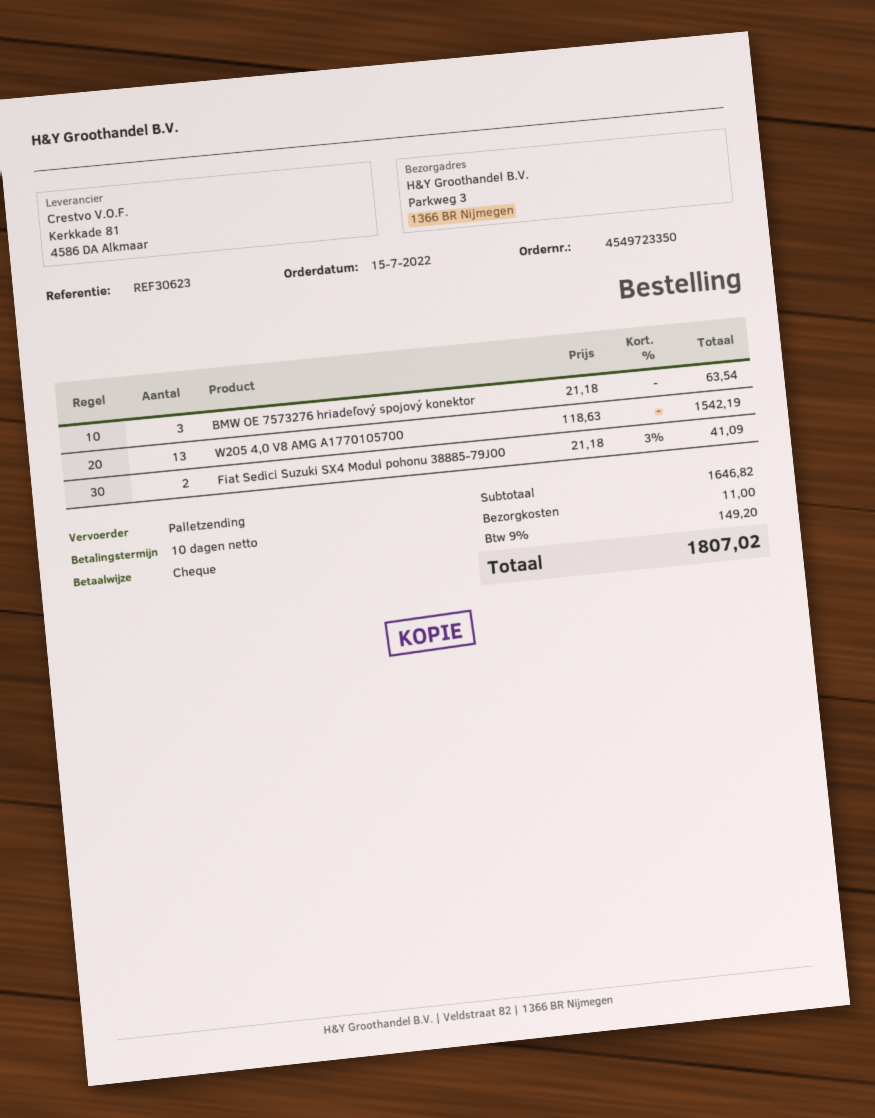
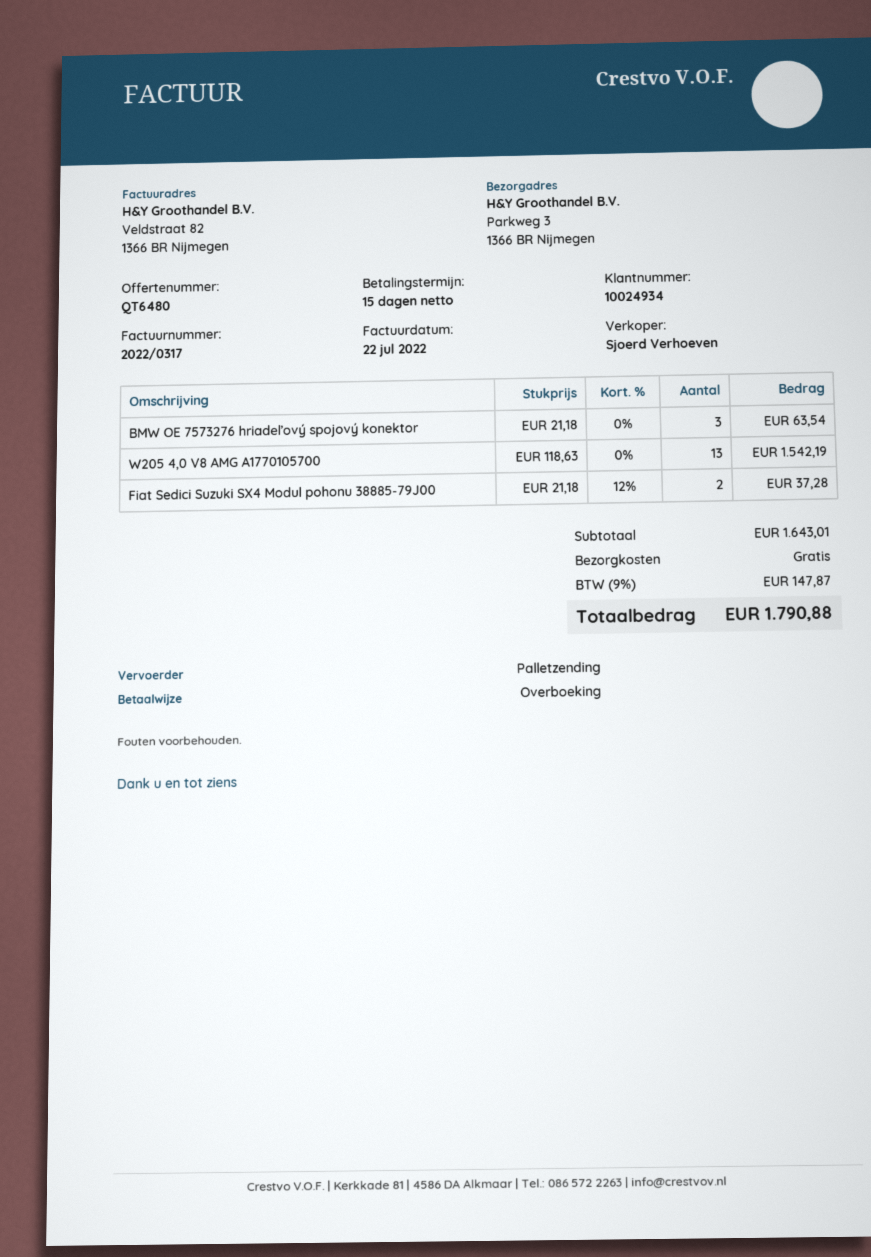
payment terms: 10 days -> 15 days
payment method: cheque -> bank transfer
Fiat Sedici Suzuki SX4 Modul pohonu 38885-79J00: 2 x 21.18 - 3% = 41.09 -> 2 x 21.18 - 12% = 37.28
subtotal: 1646.82 -> 1643.01
shipping: 11.00 -> 0.00
tax: 9% = 149.20 -> 9% = 147.87
total: 1807.02 -> 1790.88

